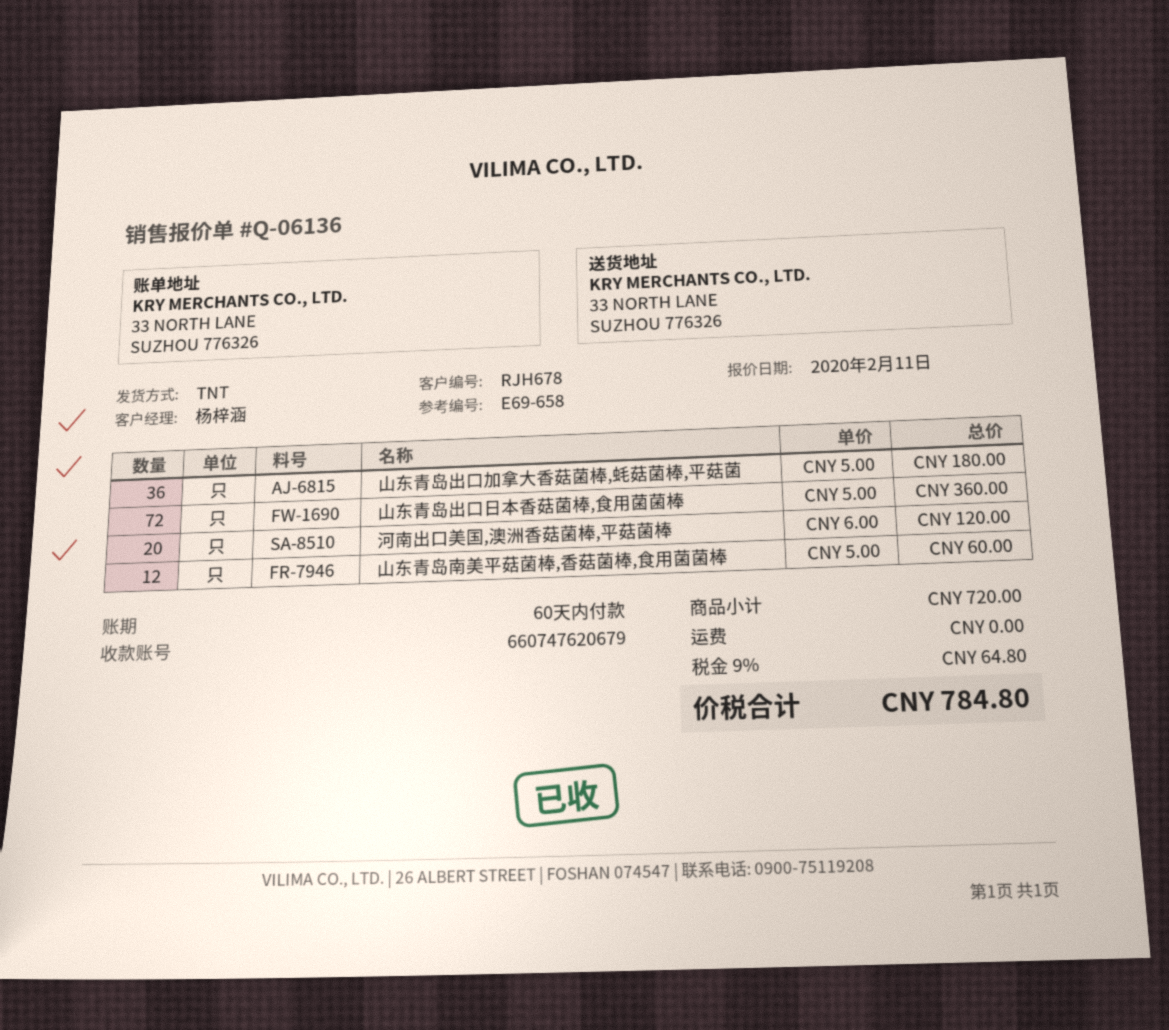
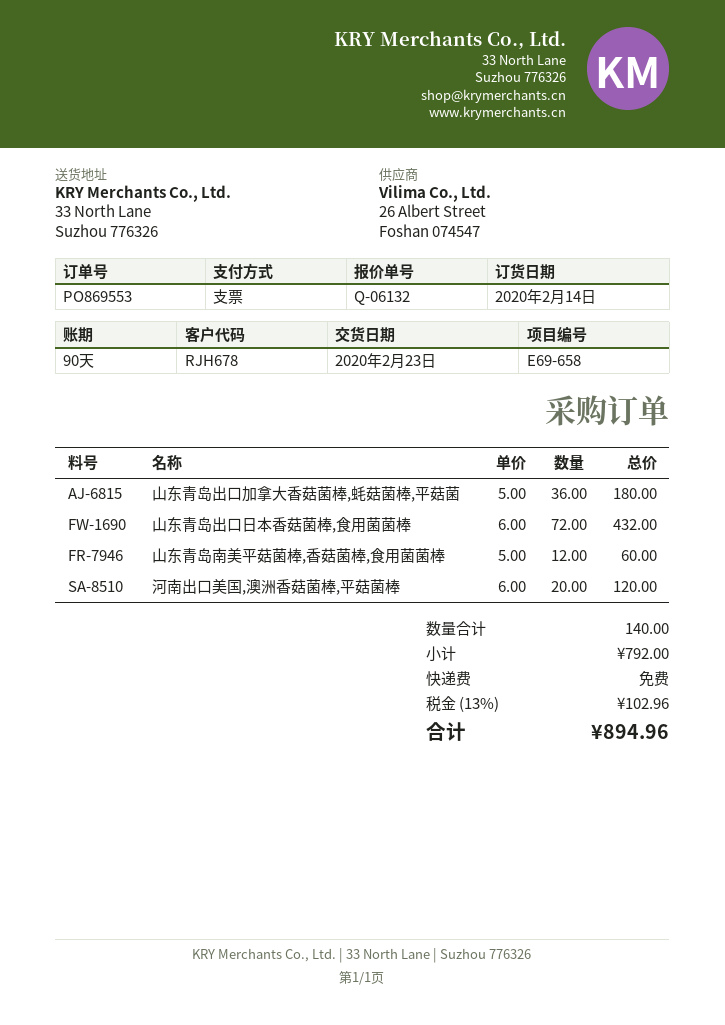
quote number: Q-06136 -> Q-06132
payment terms: 60 days -> 90 days
山东青岛出口日本香菇菌棒,食用菌菌棒: 72 x 5.00 = 360.00 -> 72 x 6.00 = 432.00
subtotal: 720.00 -> 792.00
tax: 9% = 64.80 -> 13% = 102.96
total: 784.80 -> 894.96

